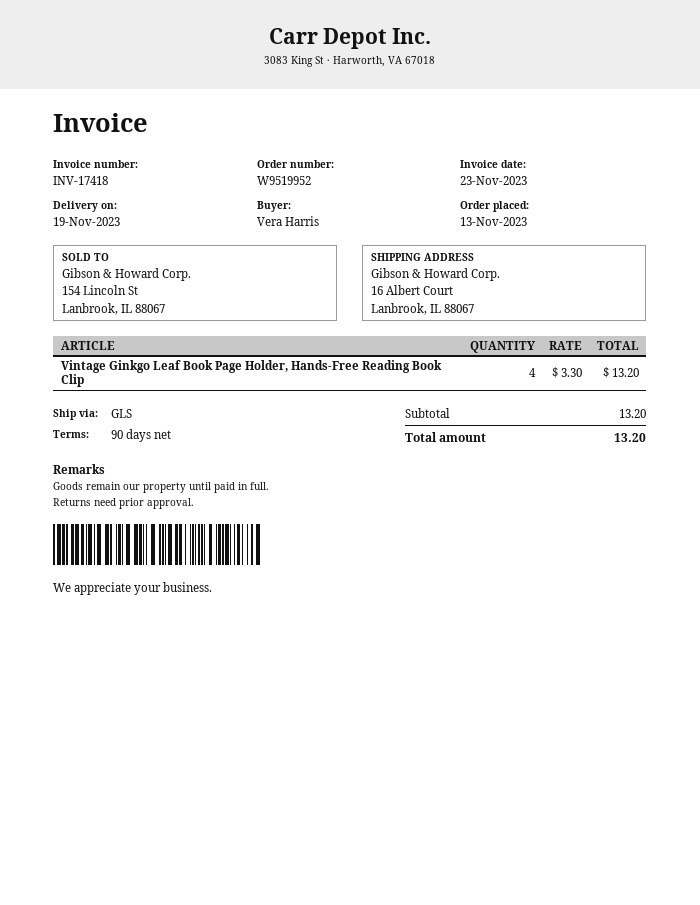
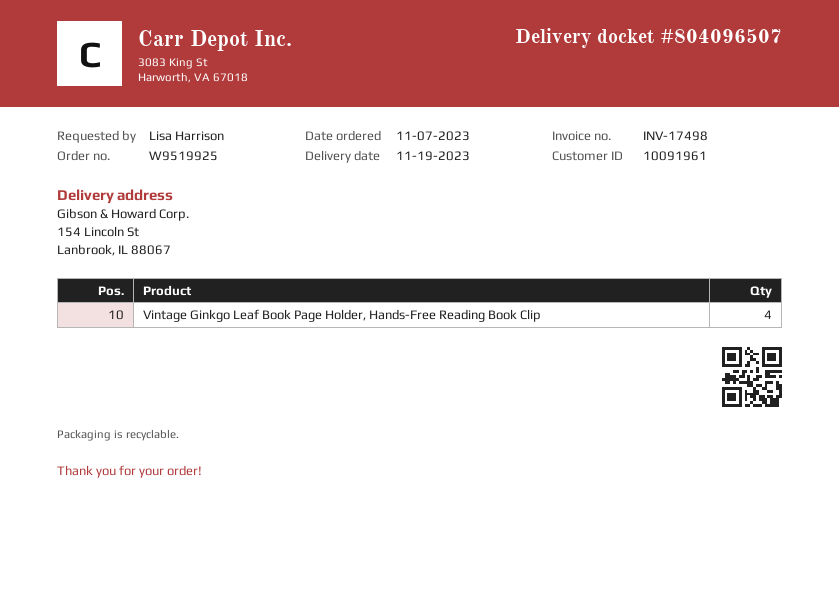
order number: W9519952 -> W9519925
order date: 2023-11-13 -> 2023-11-07
invoice number: INV-17418 -> INV-17498
ordered by: Vera Harris -> Lisa Harrison
ship to: 16 Albert Court, Lanbrook, IL 88067 -> 154 Lincoln St, Lanbrook, IL 88067

